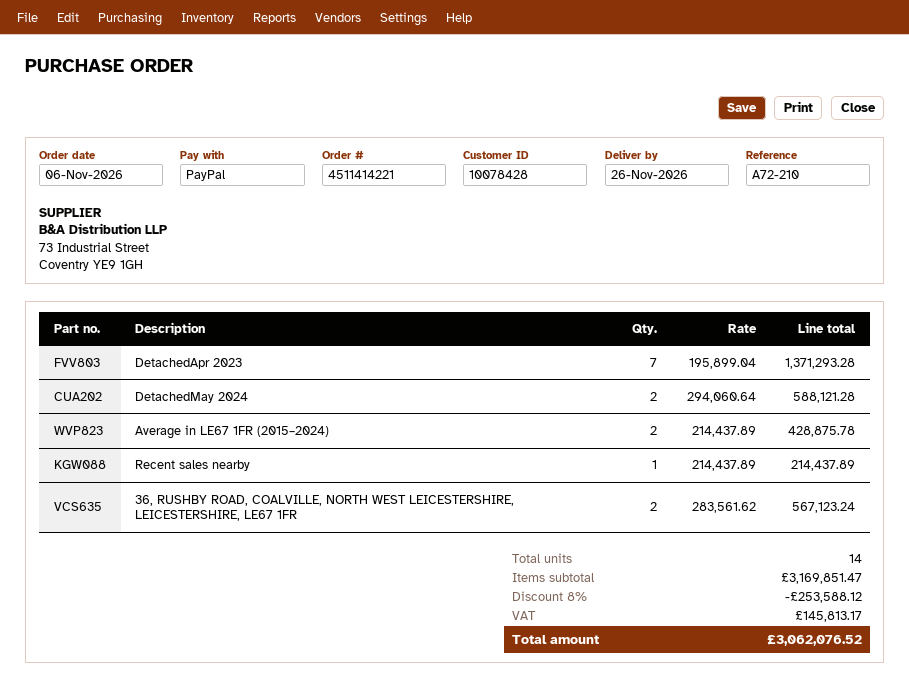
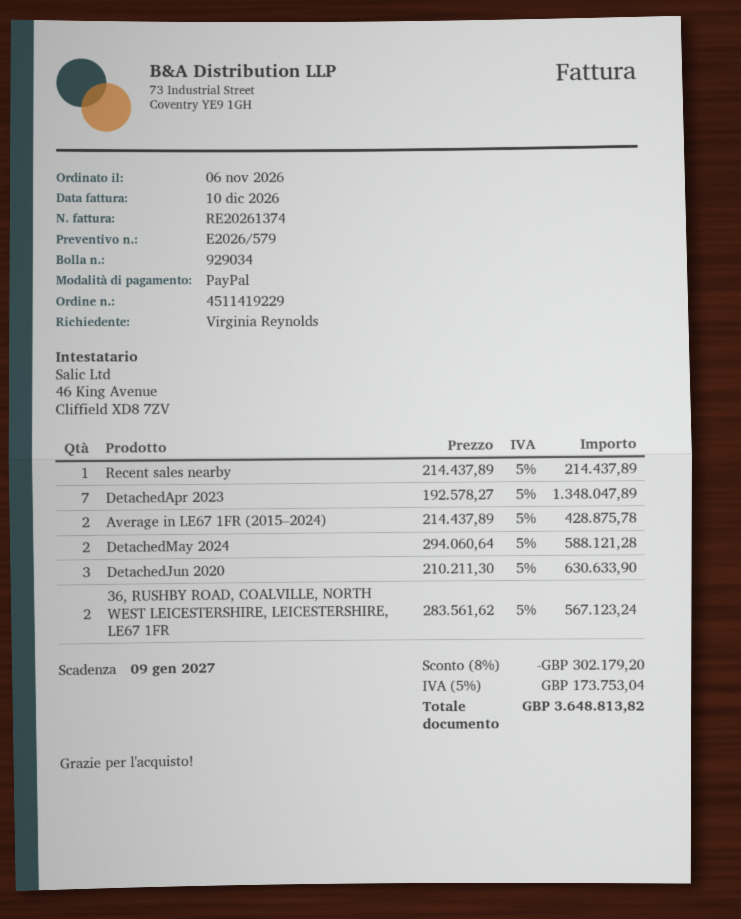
order number: 4511414221 -> 4511419229
DetachedApr 2023: 7 x 195899.04 = 1371293.28 -> 7 x 192578.27 = 1348047.89
DetachedJun 2020: none -> 3 x 210211.30 = 630633.90
discount: 8% = 253588.12 -> 8% = 302179.20
tax: 145813.17 -> 173753.04
total: 3062076.52 -> 3648813.82

